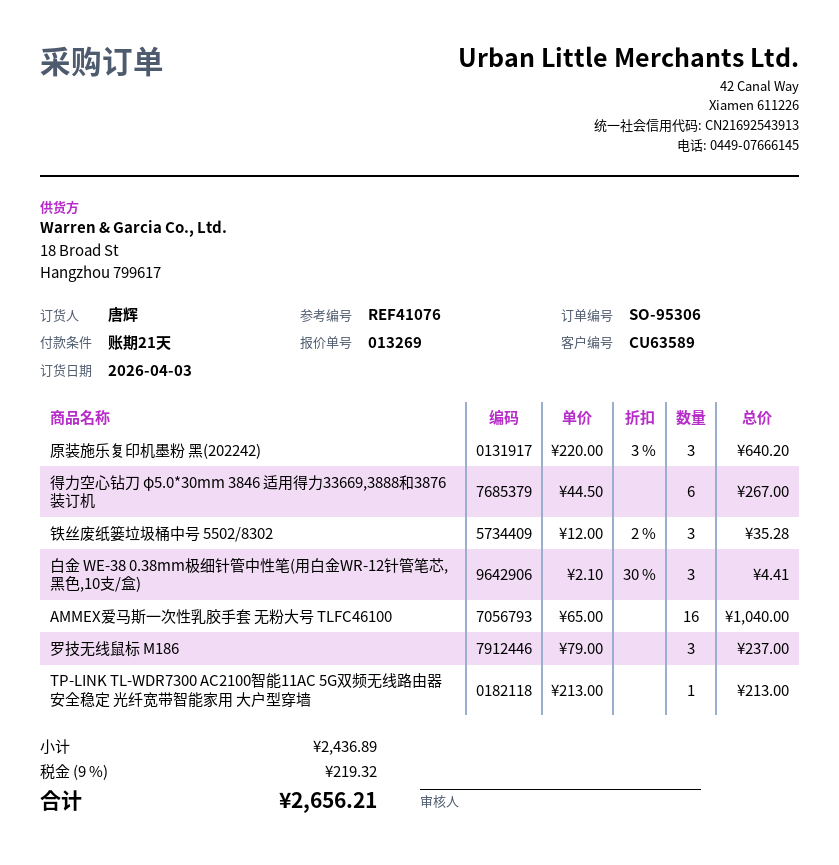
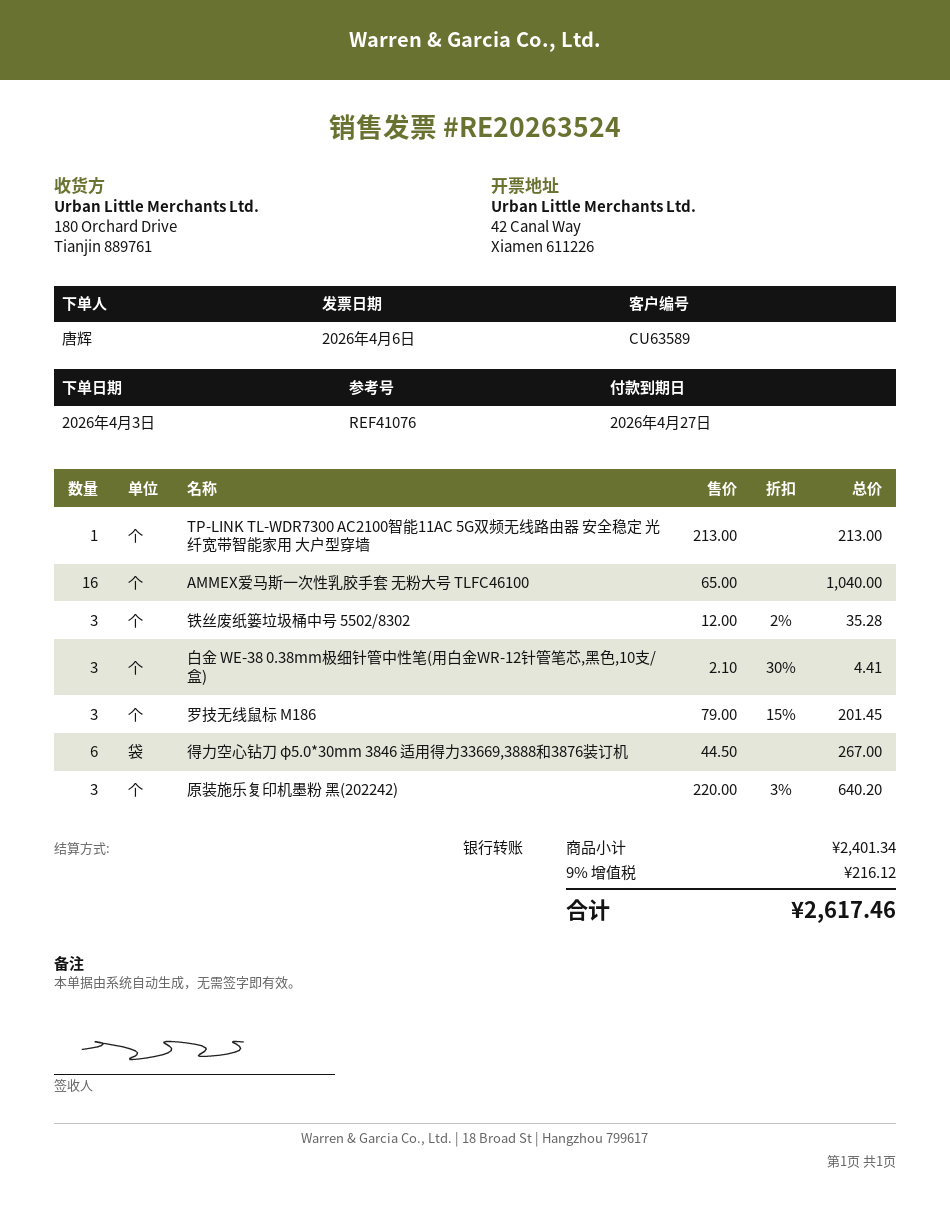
罗技无线鼠标 M186: 3 x 79.00 = 237.00 -> 3 x 79.00 - 15% = 201.45
subtotal: 2436.89 -> 2401.34
tax: 9% = 219.32 -> 9% = 216.12
total: 2656.21 -> 2617.46

